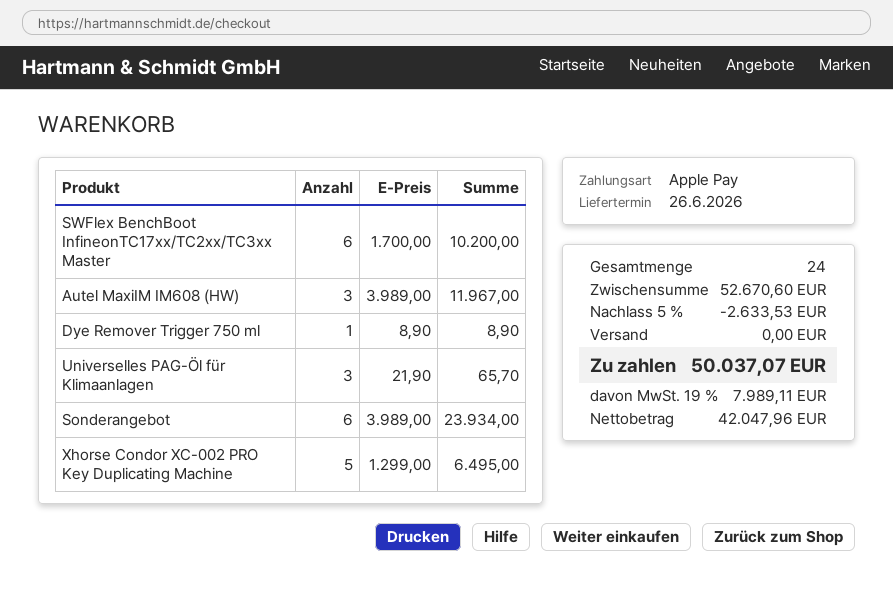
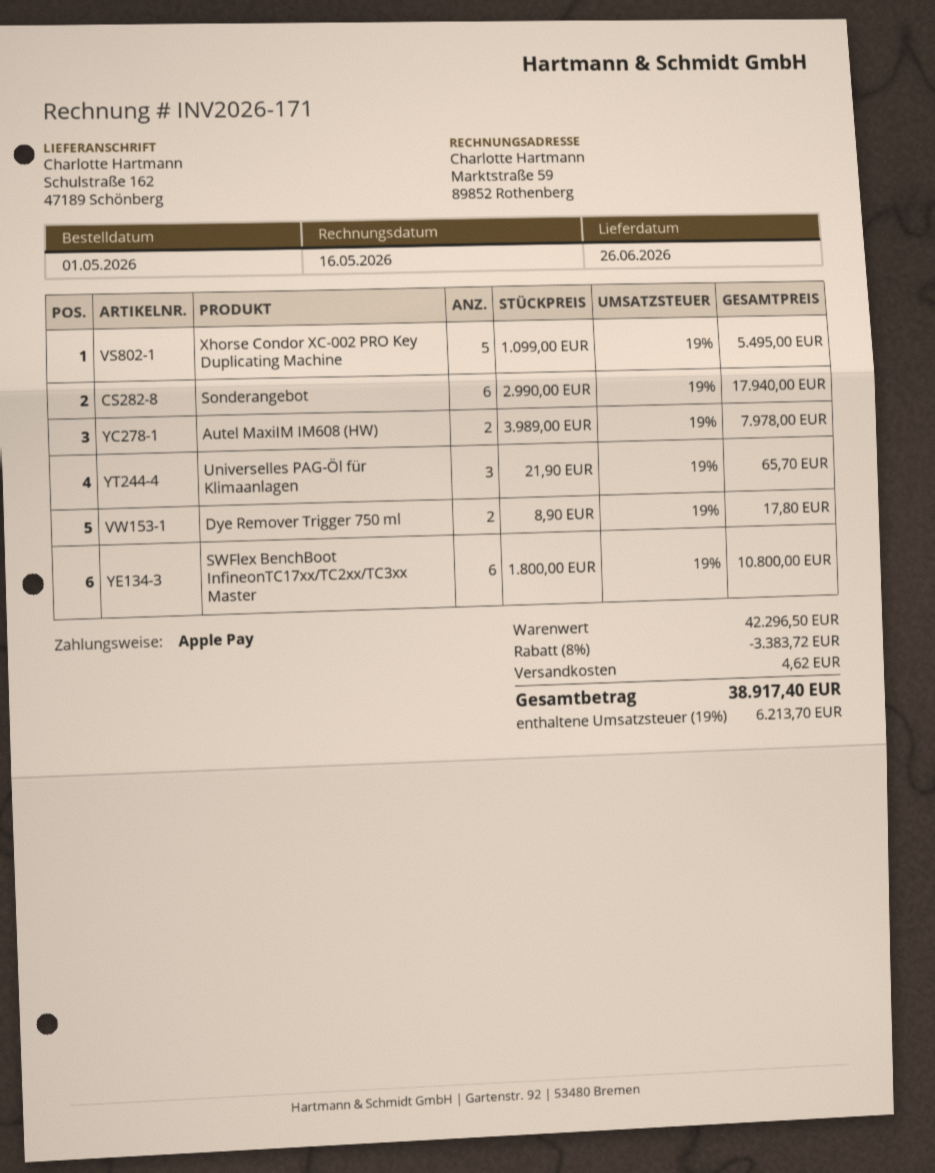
SWFlex BenchBoot InfineonTC17xx/TC2xx/TC3xx Master: 6 x 1700.00 = 10200.00 -> 6 x 1800.00 = 10800.00
Autel MaxiIM IM608 (HW): 3 x 3989.00 = 11967.00 -> 2 x 3989.00 = 7978.00
Dye Remover Trigger 750 ml: 1 x 8.90 = 8.90 -> 2 x 8.90 = 17.80
Sonderangebot: 6 x 3989.00 = 23934.00 -> 6 x 2990.00 = 17940.00
Xhorse Condor XC-002 PRO Key Duplicating Machine: 5 x 1299.00 = 6495.00 -> 5 x 1099.00 = 5495.00
subtotal: 52670.60 -> 42296.50
discount: 5% = 2633.53 -> 8% = 3383.72
shipping: 0.00 -> 4.62
tax: 19% = 7989.11 -> 19% = 6213.70
total: 50037.07 -> 38917.40

